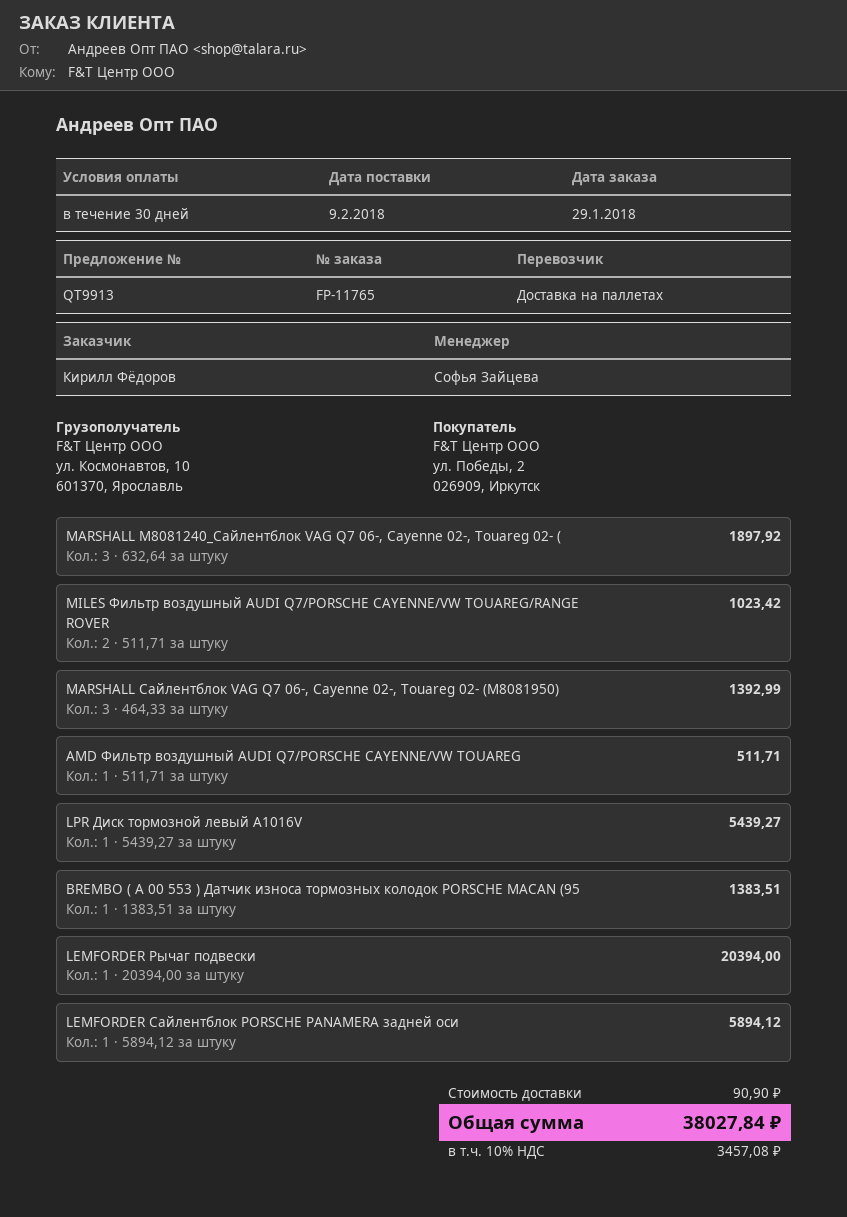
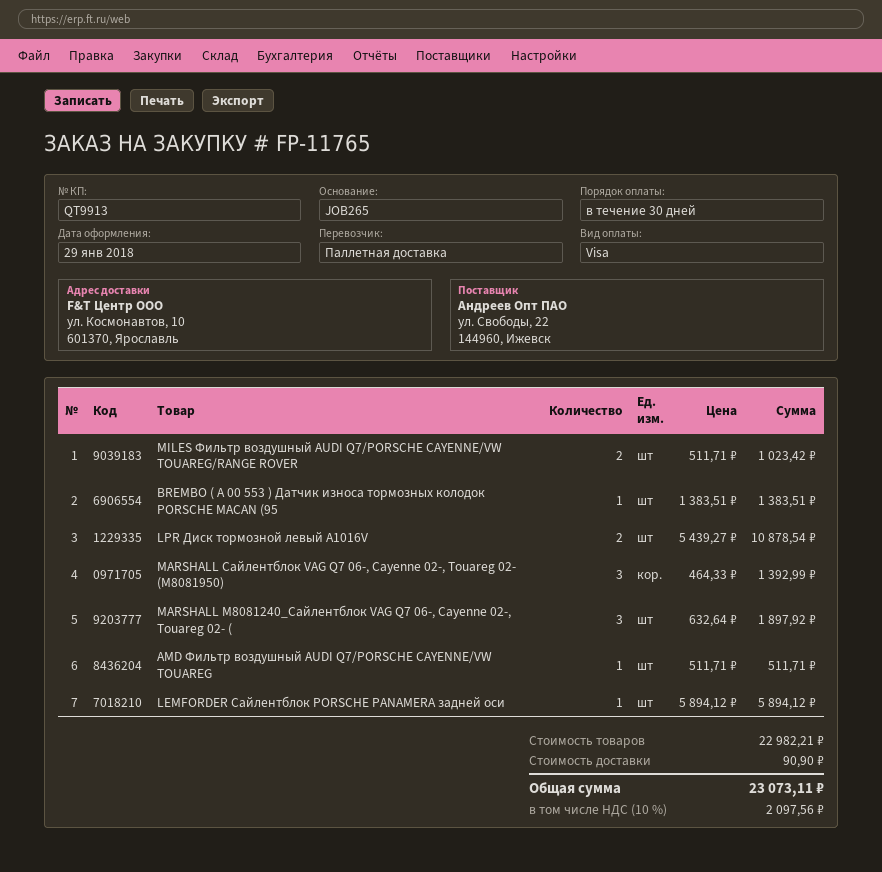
LPR Диск тормозной левый A1016V: 1 x 5439.27 = 5439.27 -> 2 x 5439.27 = 10878.54
LEMFORDER Рычаг подвески: 1 x 20394.00 = 20394.00 -> none
tax: 10% = 3457.08 -> 10% = 2097.56
total: 38027.84 -> 23073.11

